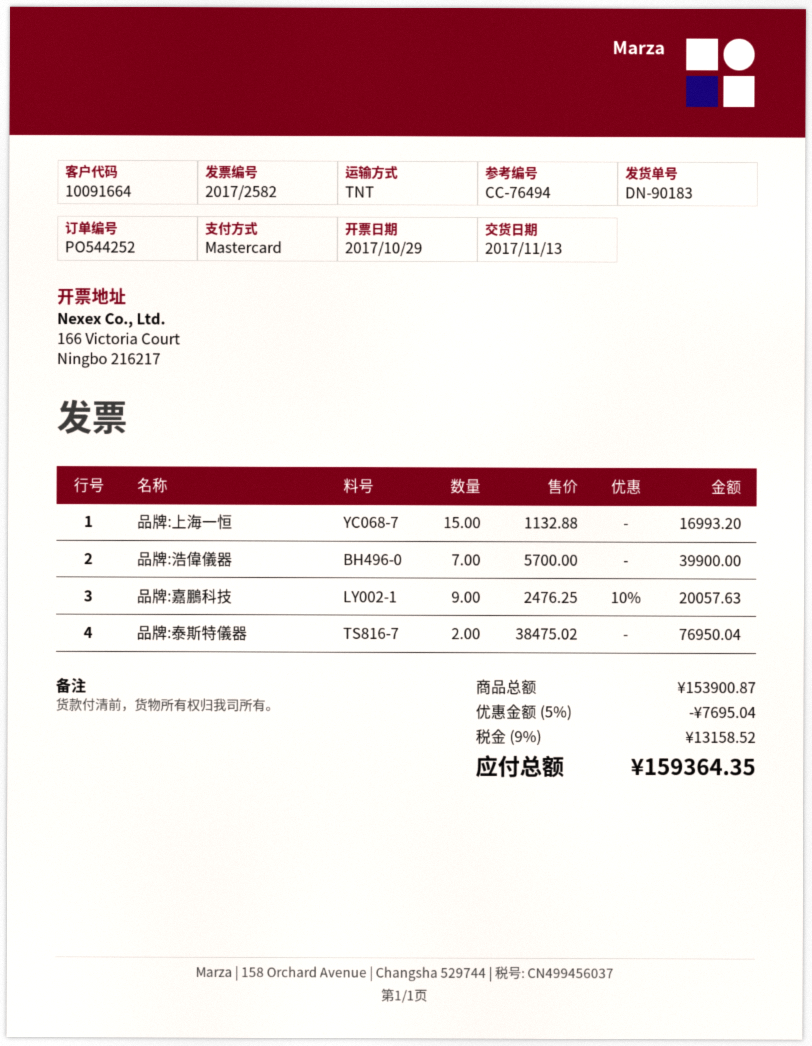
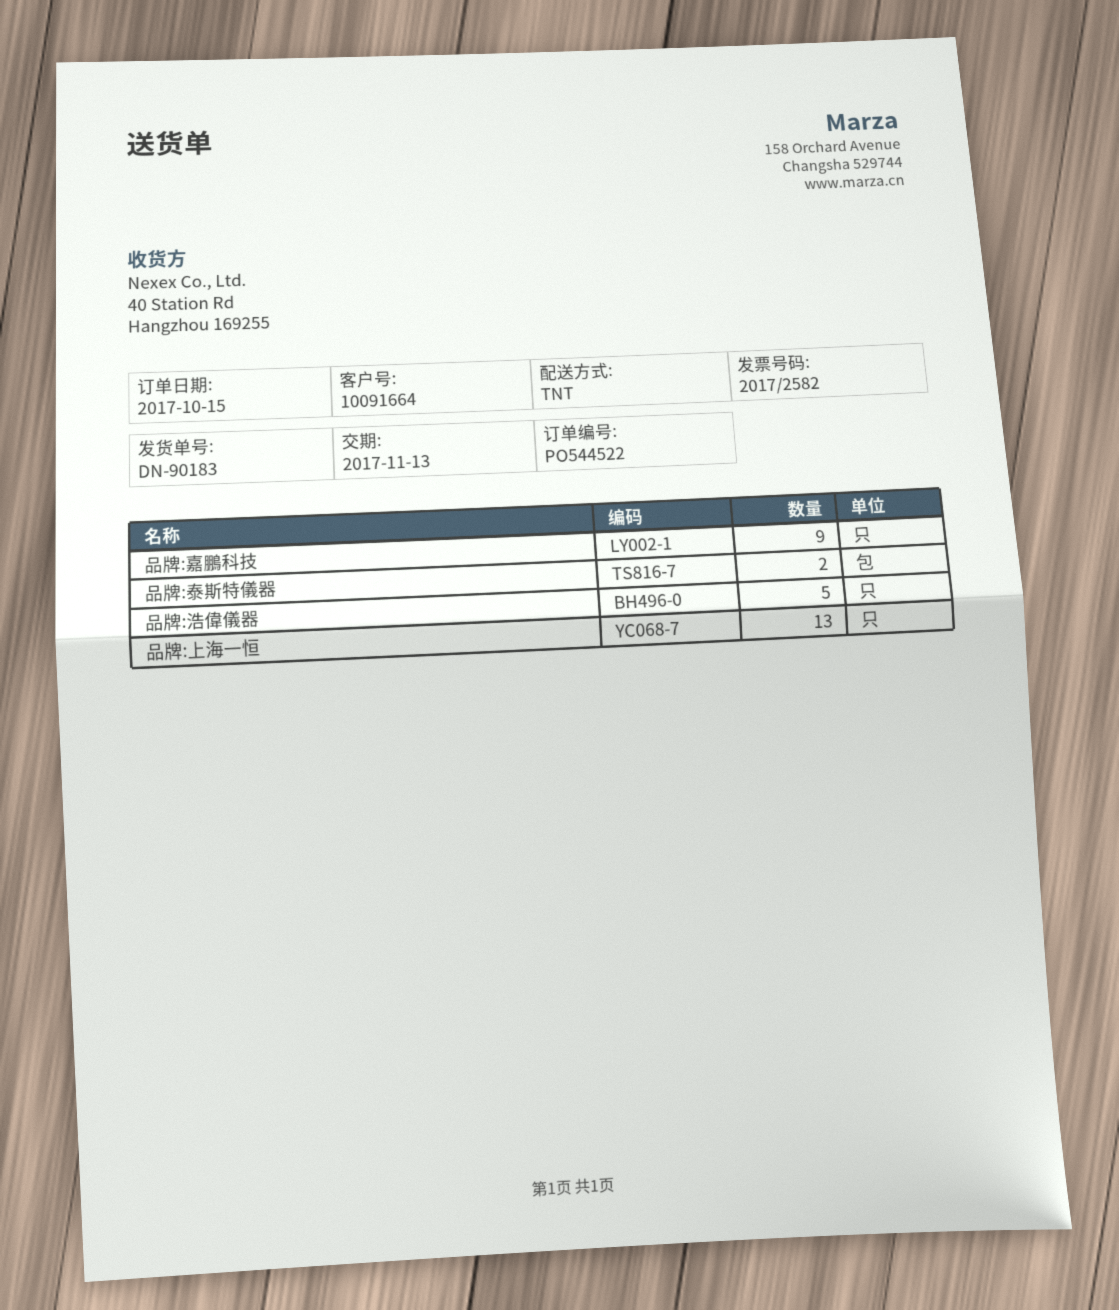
order number: PO544252 -> PO544522
品牌:上海一恒: 15 -> 13
品牌:浩偉儀器: 7 -> 5

